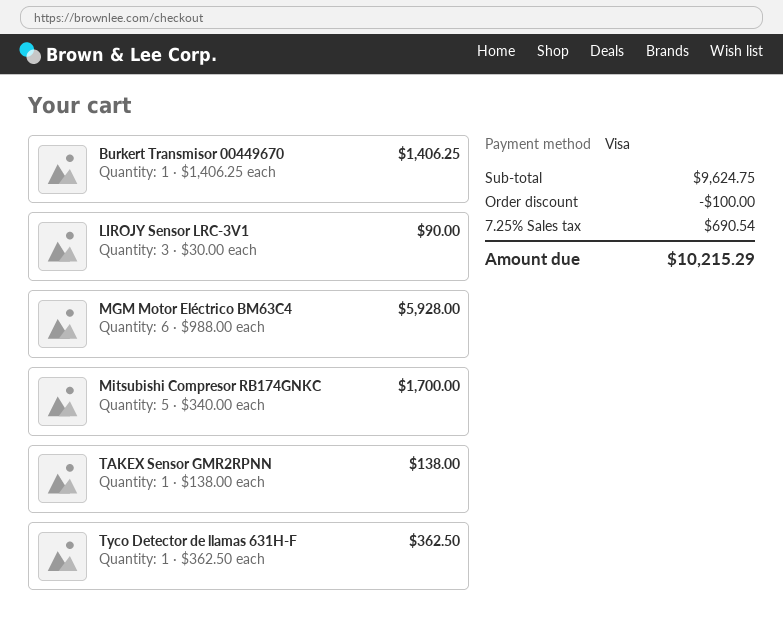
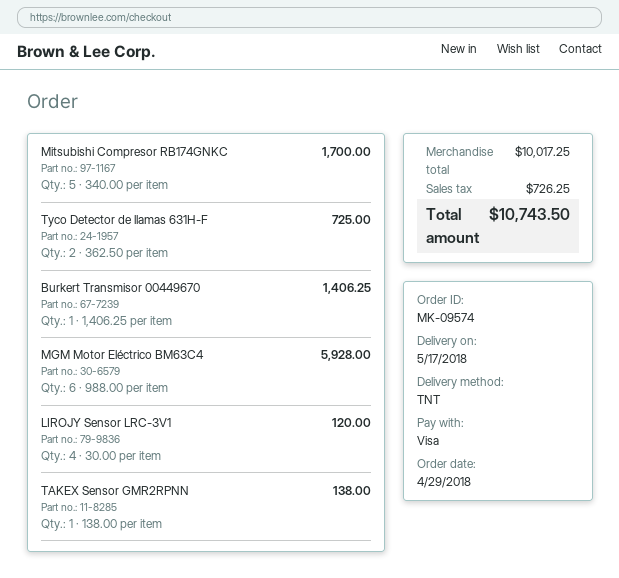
LIROJY Sensor LRC-3V1: 3 x 30.00 = 90.00 -> 4 x 30.00 = 120.00
Tyco Detector de llamas 631H-F: 1 x 362.50 = 362.50 -> 2 x 362.50 = 725.00
subtotal: 9624.75 -> 10017.25
discount: 100.00 -> none
tax: 690.54 -> 726.25
total: 10215.29 -> 10743.50

